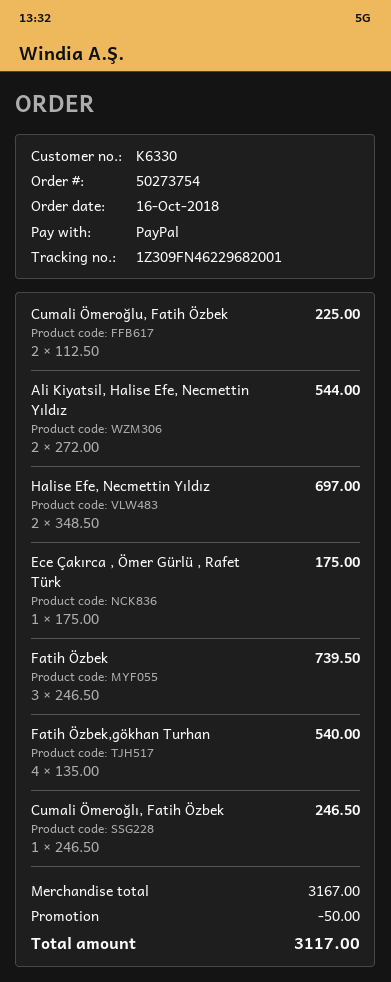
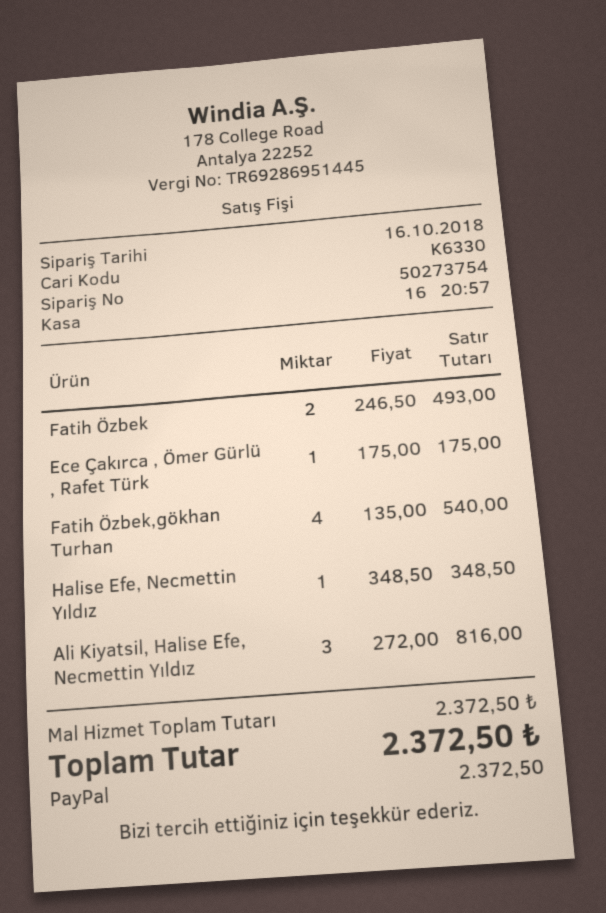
Cumali Ömeroğlu, Fatih Özbek: 2 x 112.50 = 225.00 -> none
Ali Kiyatsil, Halise Efe, Necmettin Yıldız: 2 x 272.00 = 544.00 -> 3 x 272.00 = 816.00
Halise Efe, Necmettin Yıldız: 2 x 348.50 = 697.00 -> 1 x 348.50 = 348.50
Fatih Özbek: 3 x 246.50 = 739.50 -> 2 x 246.50 = 493.00
Cumali Ömeroğlı, Fatih Özbek: 1 x 246.50 = 246.50 -> none
subtotal: 3167.00 -> 2372.50
discount: 50.00 -> none
total: 3117.00 -> 2372.50

